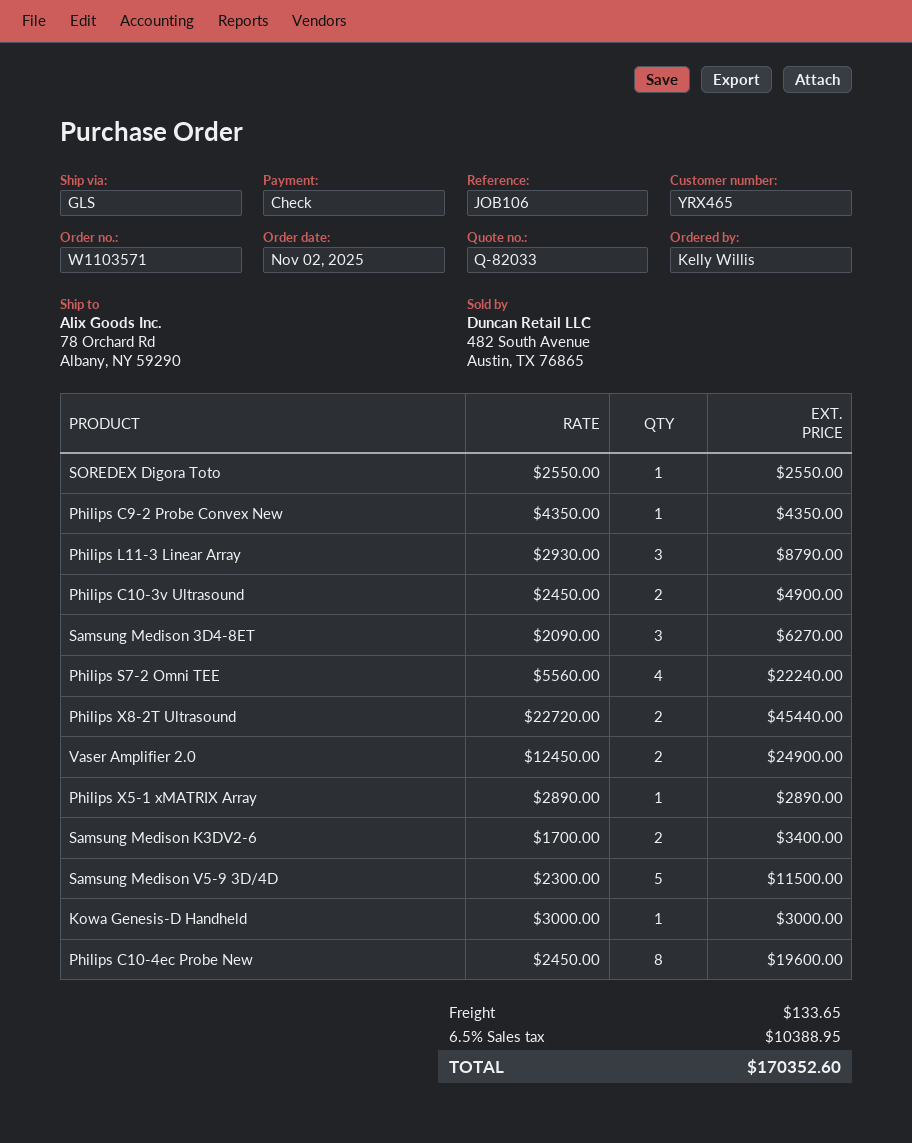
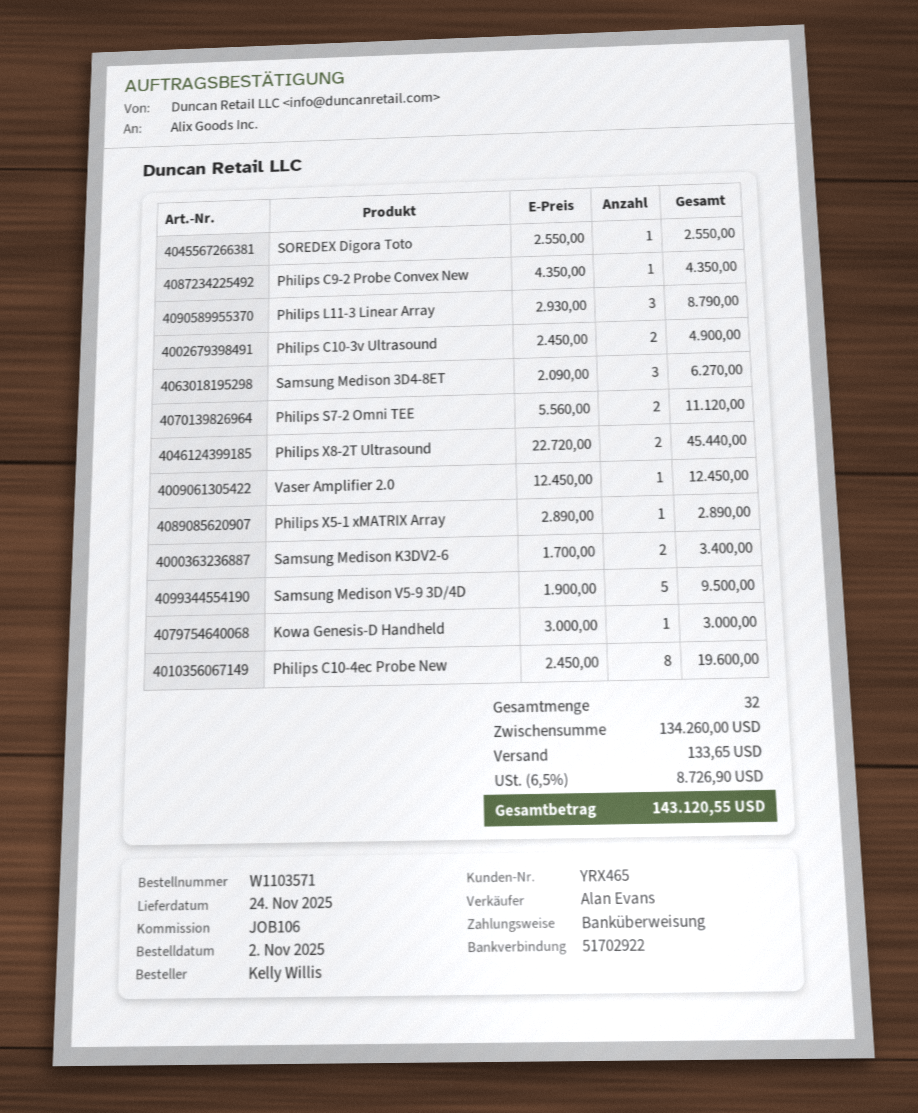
payment method: cheque -> bank transfer
Philips S7-2 Omni TEE: 4 x 5560.00 = 22240.00 -> 2 x 5560.00 = 11120.00
Vaser Amplifier 2.0: 2 x 12450.00 = 24900.00 -> 1 x 12450.00 = 12450.00
Samsung Medison V5-9 3D/4D: 5 x 2300.00 = 11500.00 -> 5 x 1900.00 = 9500.00
tax: 6.5% = 10388.95 -> 6.5% = 8726.90
total: 170352.60 -> 143120.55

